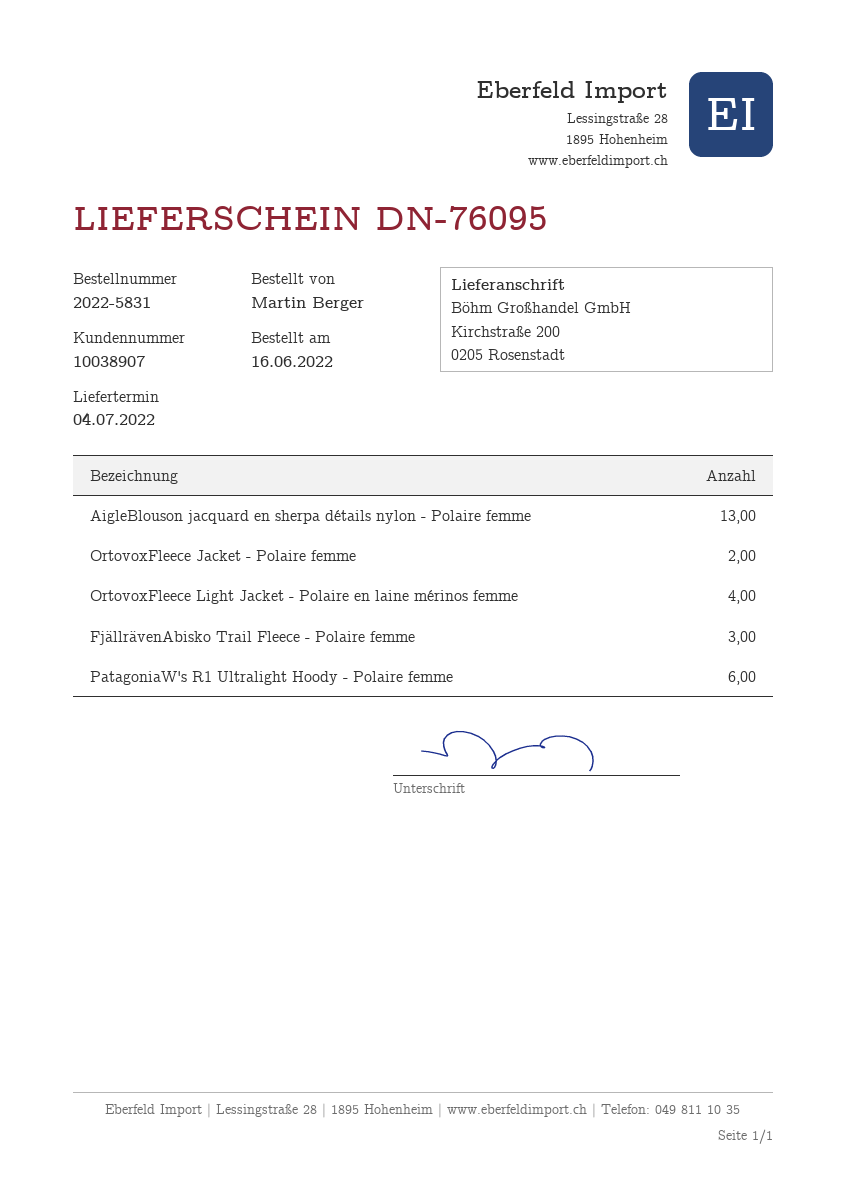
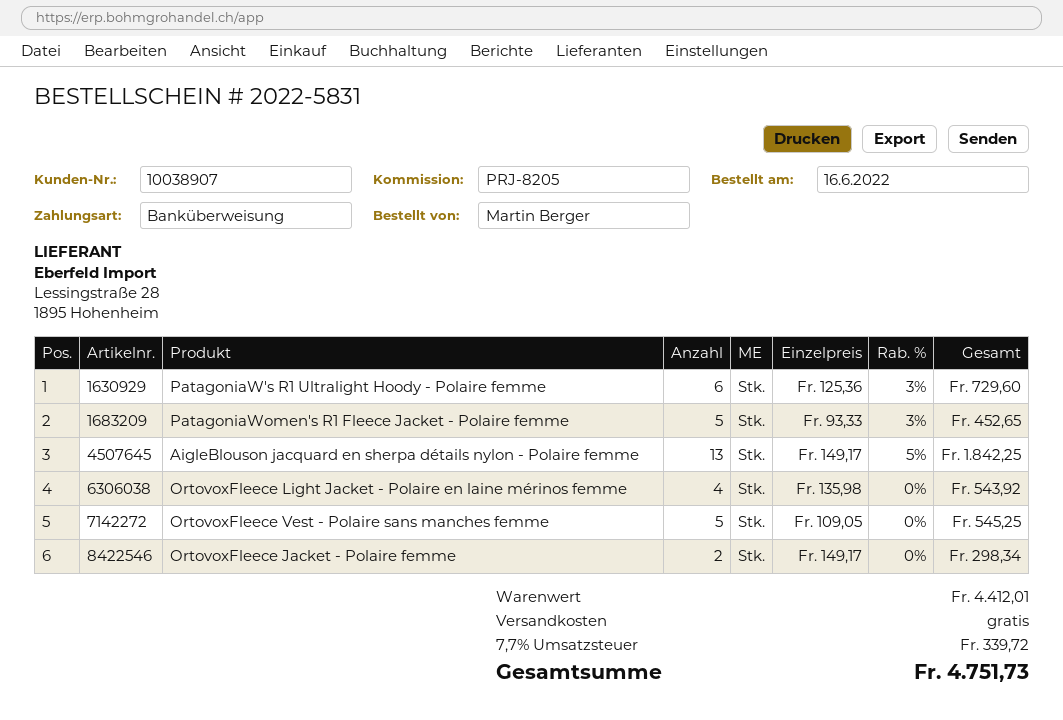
FjällrävenAbisko Trail Fleece - Polaire femme: 3 -> none
PatagoniaWomen's R1 Fleece Jacket - Polaire femme: none -> 5
OrtovoxFleece Vest - Polaire sans manches femme: none -> 5

